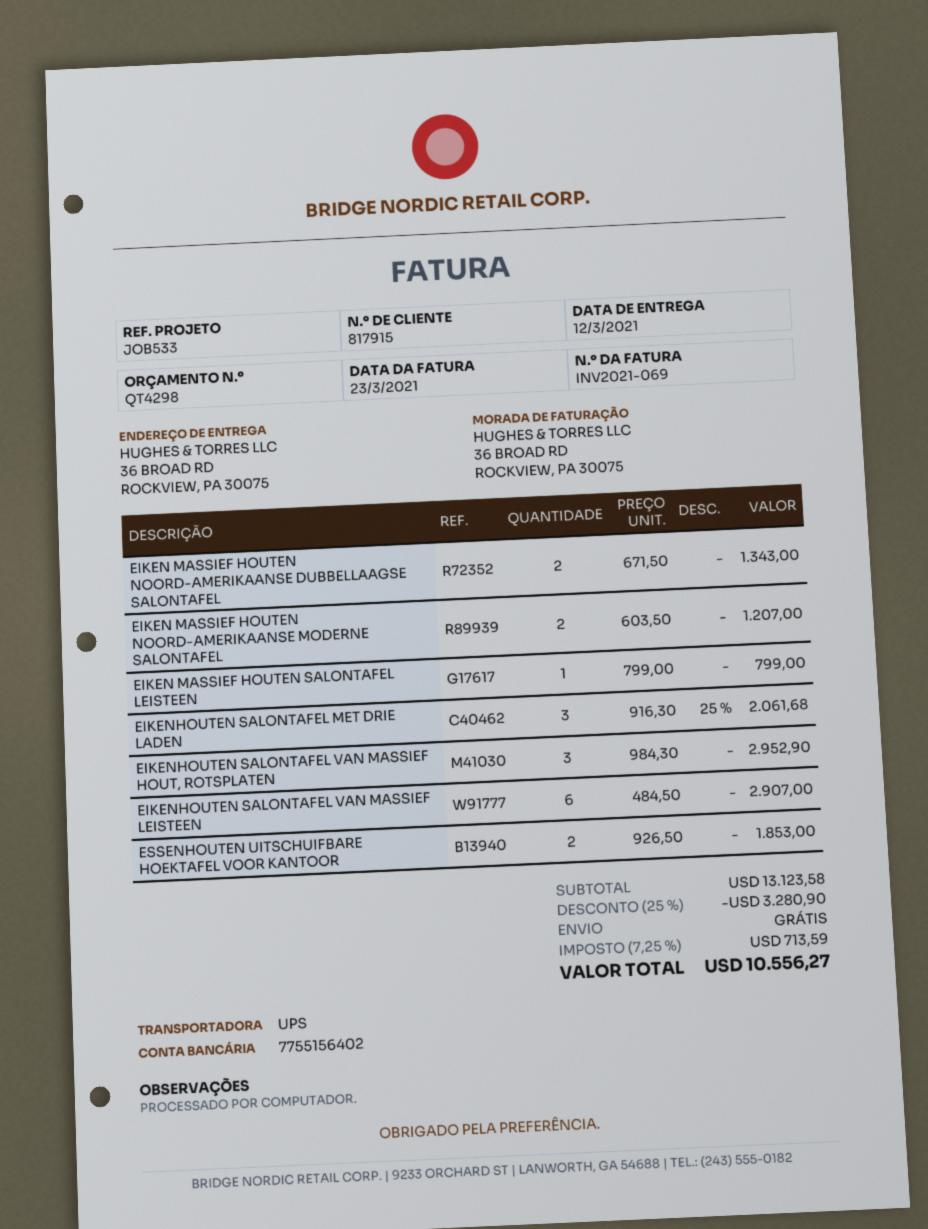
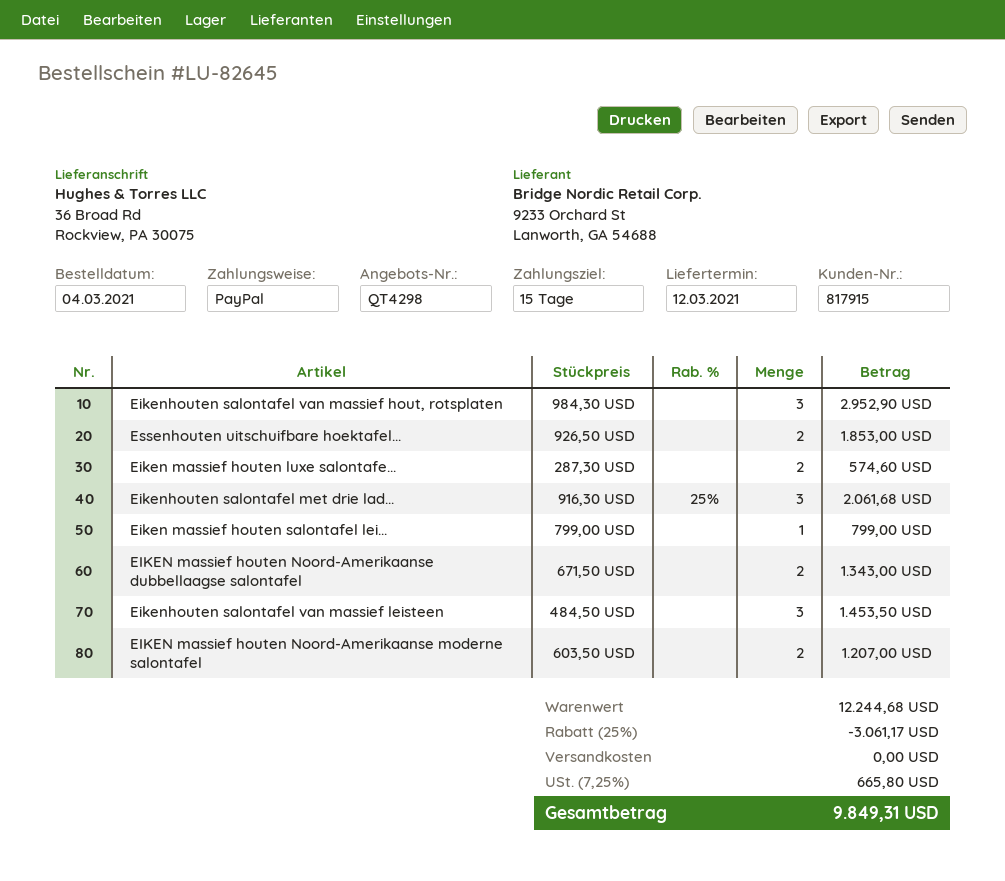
EIKENHOUTEN SALONTAFEL VAN MASSIEF LEISTEEN: 6 x 484.50 = 2907.00 -> 3 x 484.50 = 1453.50
Eiken massief houten luxe salontafe...: none -> 2 x 287.30 = 574.60
subtotal: 13123.58 -> 12244.68
discount: 25% = 3280.90 -> 25% = 3061.17
tax: 7.25% = 713.59 -> 7.25% = 665.80
total: 10556.27 -> 9849.31

